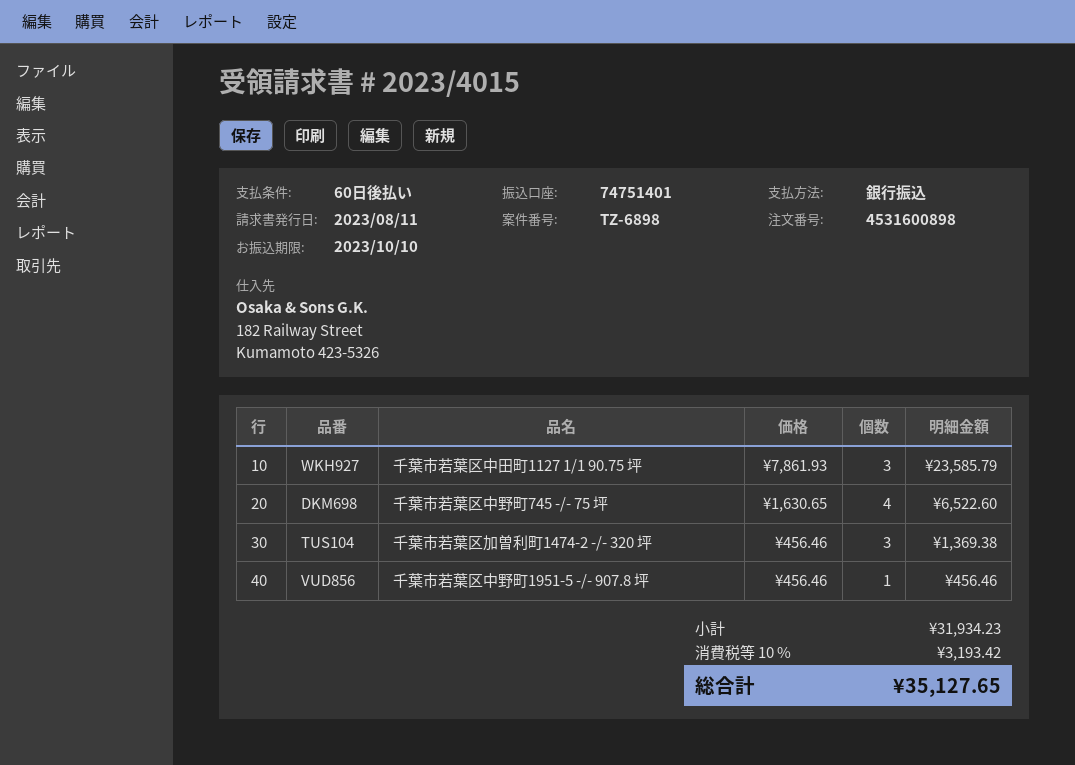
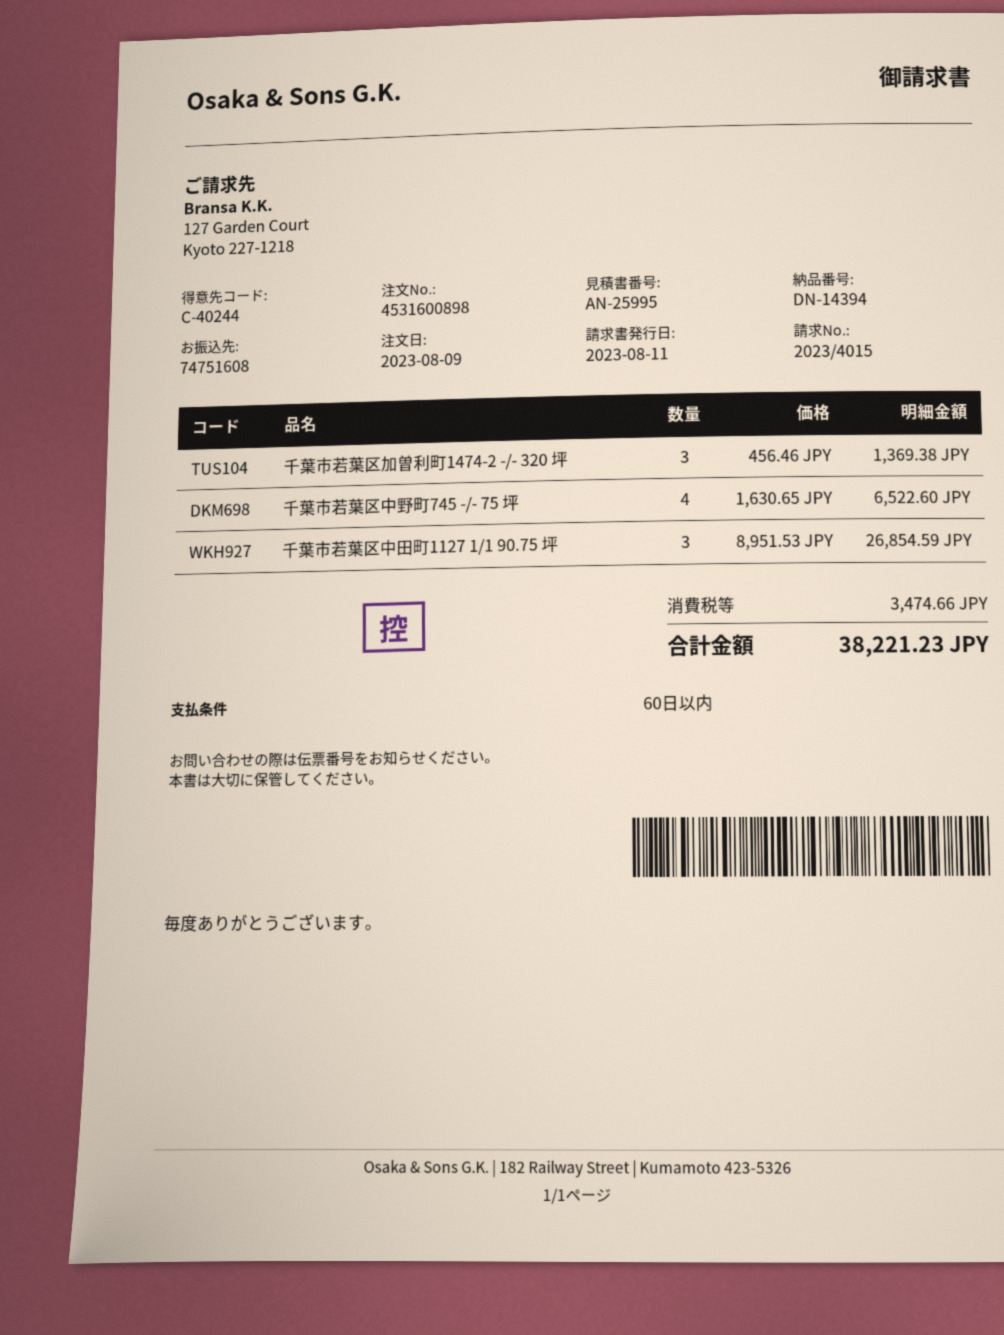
bank account: 74751401 -> 74751608
千葉市若葉区中田町1127 1/1 90.75 坪: 3 x 7861.93 = 23585.79 -> 3 x 8951.53 = 26854.59
千葉市若葉区中野町1951-5 -/- 907.8 坪: 1 x 456.46 = 456.46 -> none
tax: 3193.42 -> 3474.66
total: 35127.65 -> 38221.23

